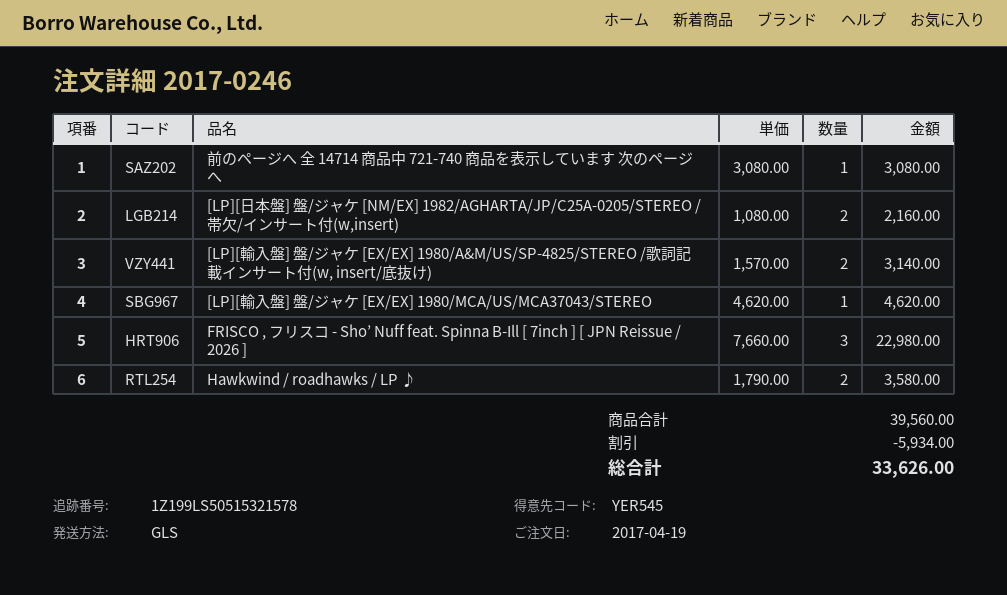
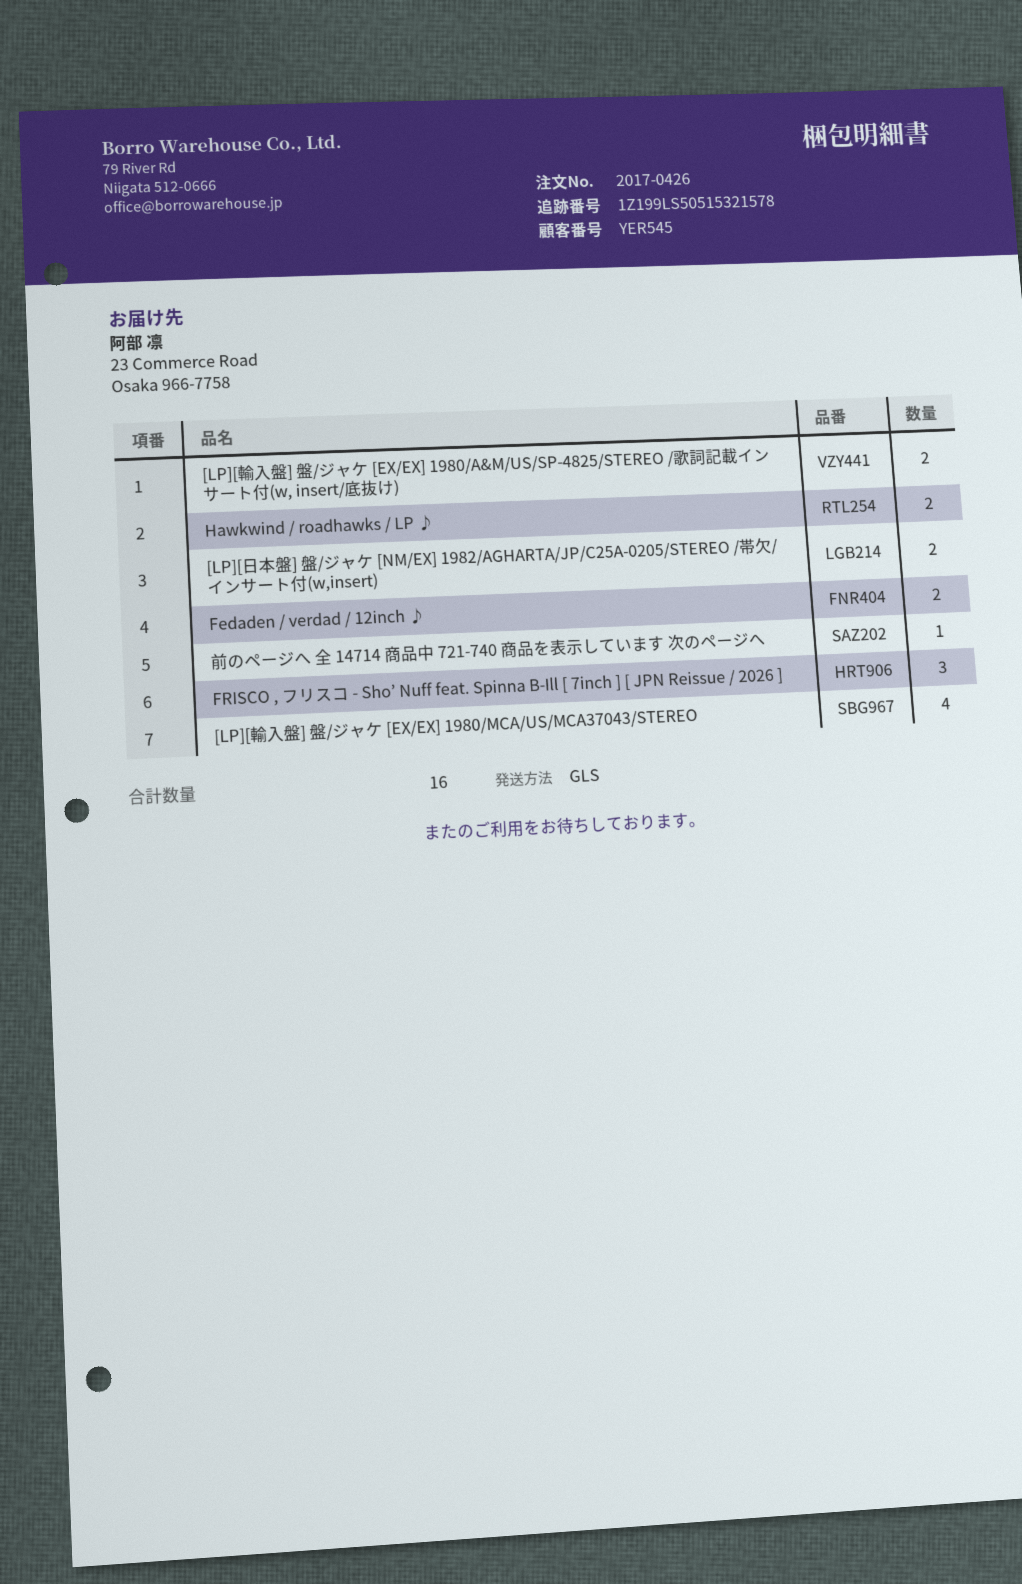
order number: 2017-0246 -> 2017-0426
[LP][輸入盤] 盤/ジャケ [EX/EX] 1980/MCA/US/MCA37043/STEREO: 1 -> 4
Fedaden / verdad / 12inch ♪: none -> 2

